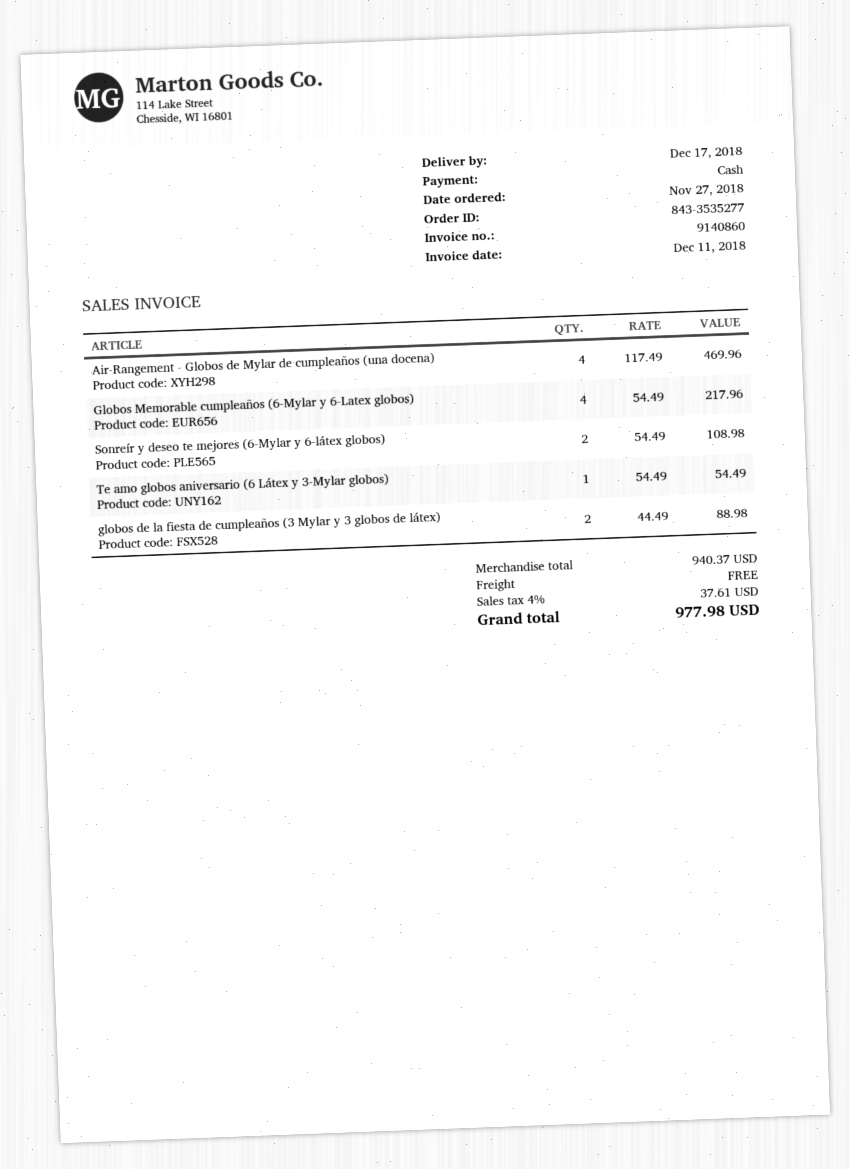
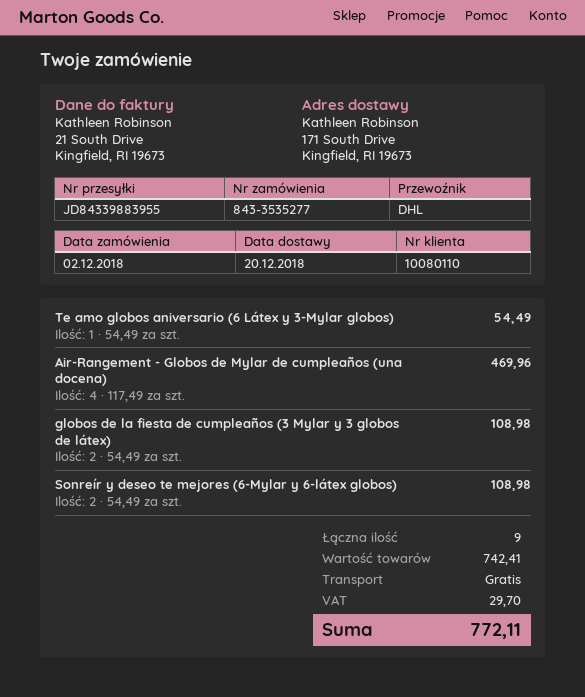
order date: 2018-11-27 -> 2018-12-02
delivery date: 2018-12-17 -> 2018-12-20
Globos Memorable cumpleaños (6-Mylar y 6-Latex globos): 4 x 54.49 = 217.96 -> none
globos de la fiesta de cumpleaños (3 Mylar y 3 globos de látex): 2 x 44.49 = 88.98 -> 2 x 54.49 = 108.98
subtotal: 940.37 -> 742.41
tax: 37.61 -> 29.70
total: 977.98 -> 772.11

